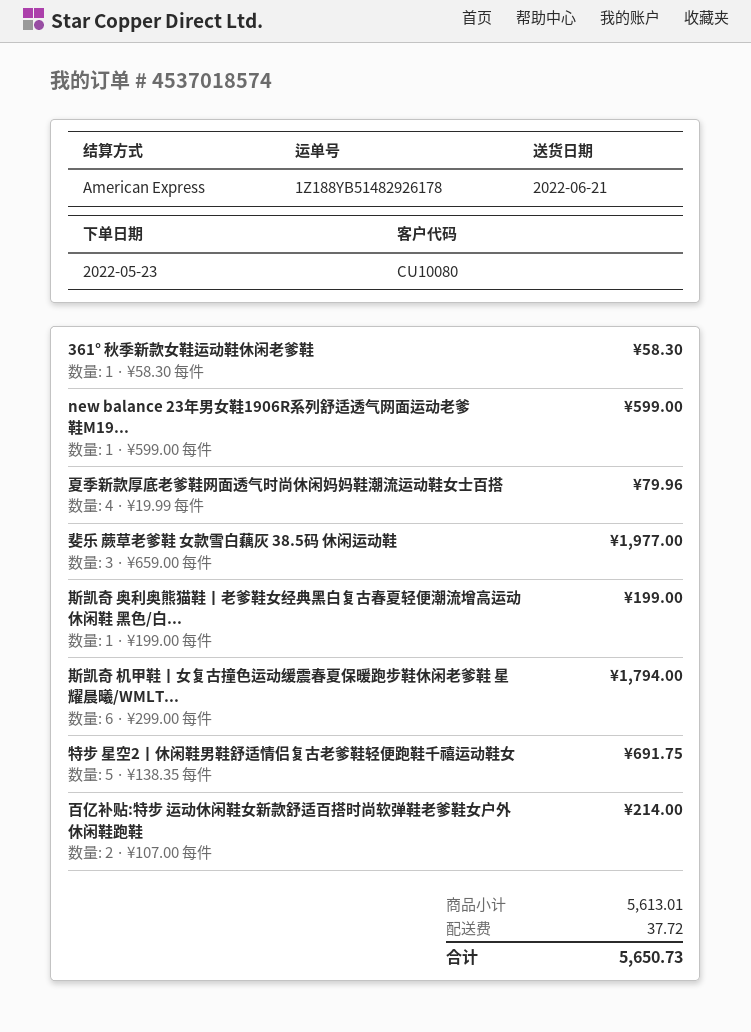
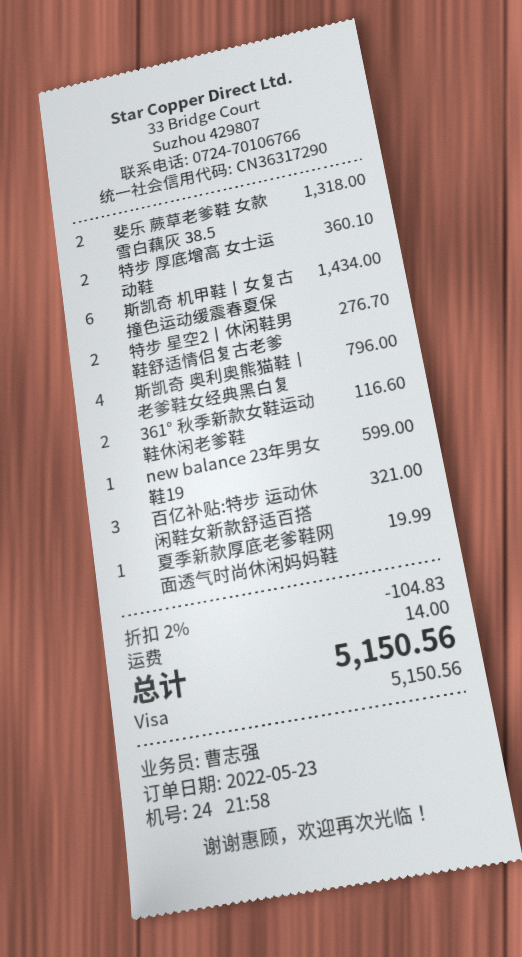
payment method: American Express -> Visa
361° 秋季新款女鞋运动鞋休闲老爹鞋: 1 for 58.30 -> 2 for 116.60
夏季新款厚底老爹鞋网面透气时尚休闲妈妈鞋潮流运动鞋女士百搭: 4 for 79.96 -> 1 for 19.99
斐乐 蕨草老爹鞋 女款雪白藕灰 38.5码 休闲运动鞋: 3 for 1977.00 -> 2 for 1318.00
斯凯奇 奥利奥熊猫鞋丨老爹鞋女经典黑白复古春夏轻便潮流增高运动休闲鞋 黑色/白...: 1 for 199.00 -> 4 for 796.00
斯凯奇 机甲鞋丨女复古撞色运动缓震春夏保暖跑步鞋休闲老爹鞋 星耀晨曦/WMLT...: 6 for 1794.00 -> 6 for 1434.00
特步 星空2丨休闲鞋男鞋舒适情侣复古老爹鞋轻便跑鞋千禧运动鞋女: 5 for 691.75 -> 2 for 276.70
百亿补贴:特步 运动休闲鞋女新款舒适百搭时尚软弹鞋老爹鞋女户外休闲鞋跑鞋: 2 for 214.00 -> 3 for 321.00
特步 厚底增高 女士运动鞋: none -> 2 for 360.10
discount: none -> 2% = 104.83
shipping: 37.72 -> 14.00
total: 5650.73 -> 5150.56

